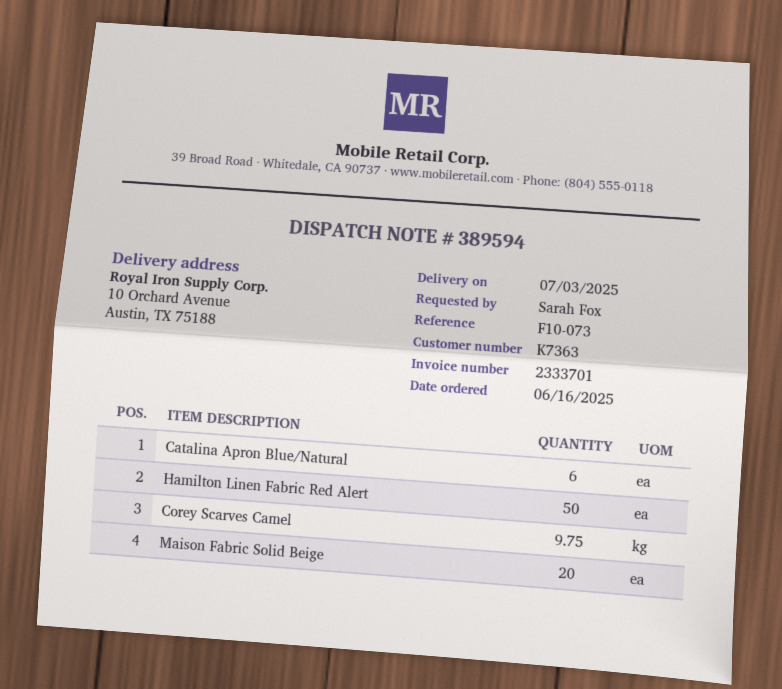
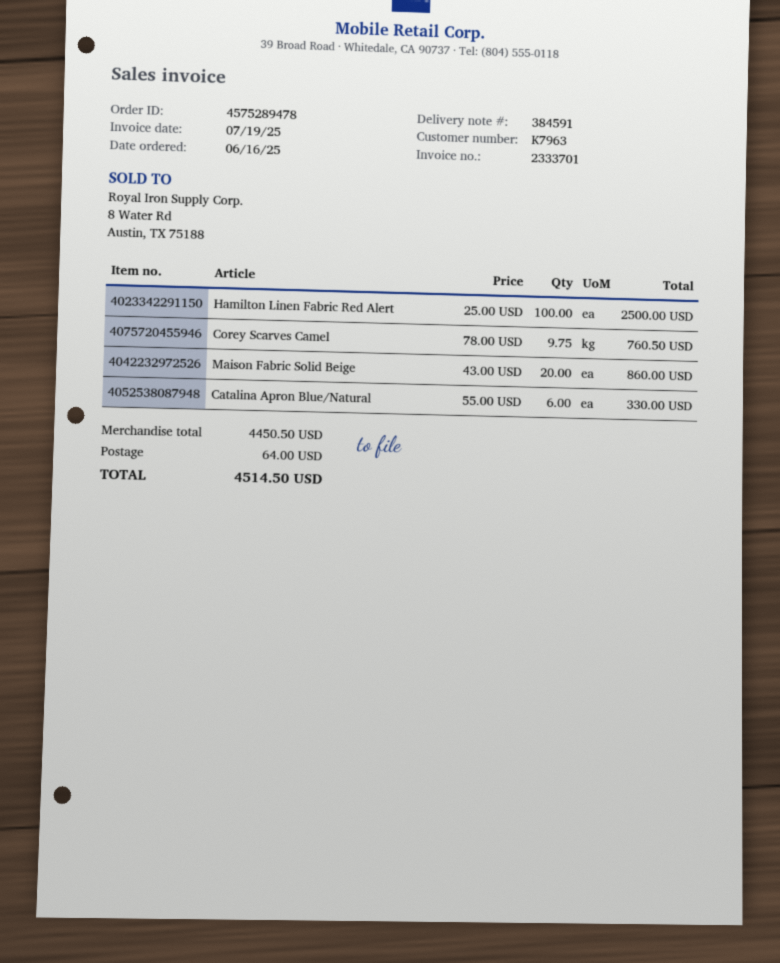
delivery note number: 389594 -> 384591
customer number: K7363 -> K7963
Hamilton Linen Fabric Red Alert: 50 -> 100

